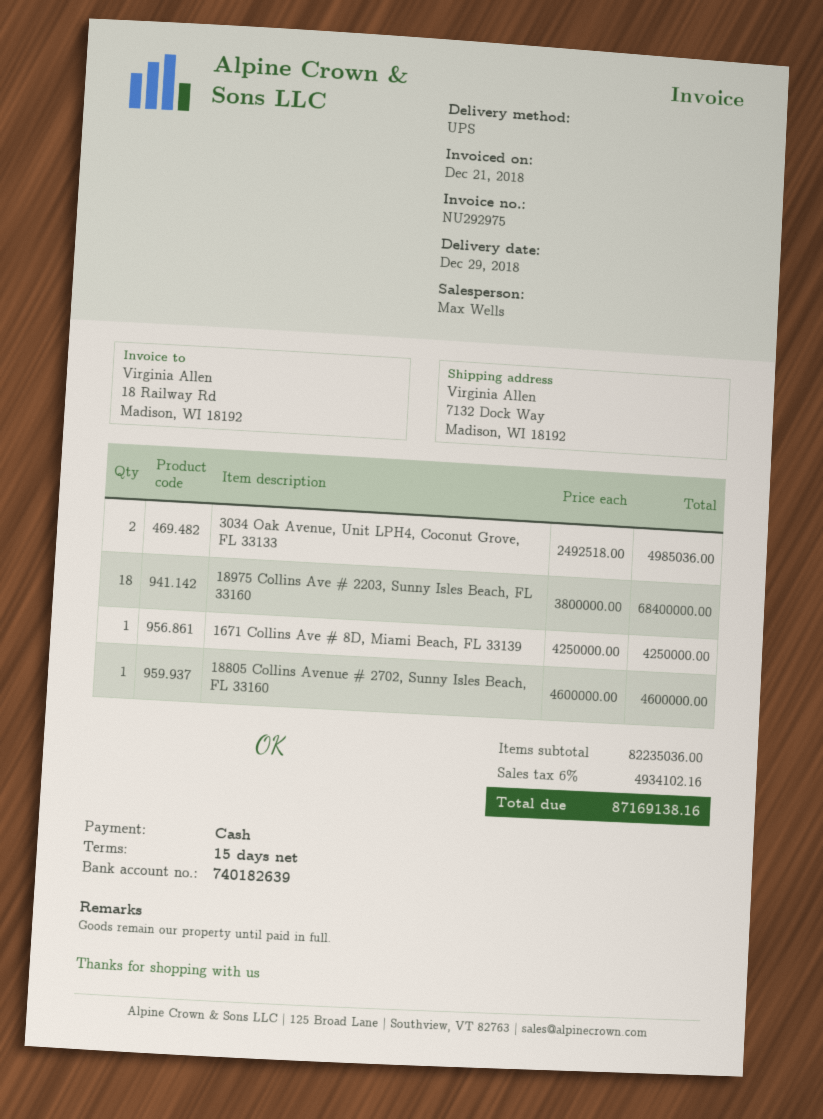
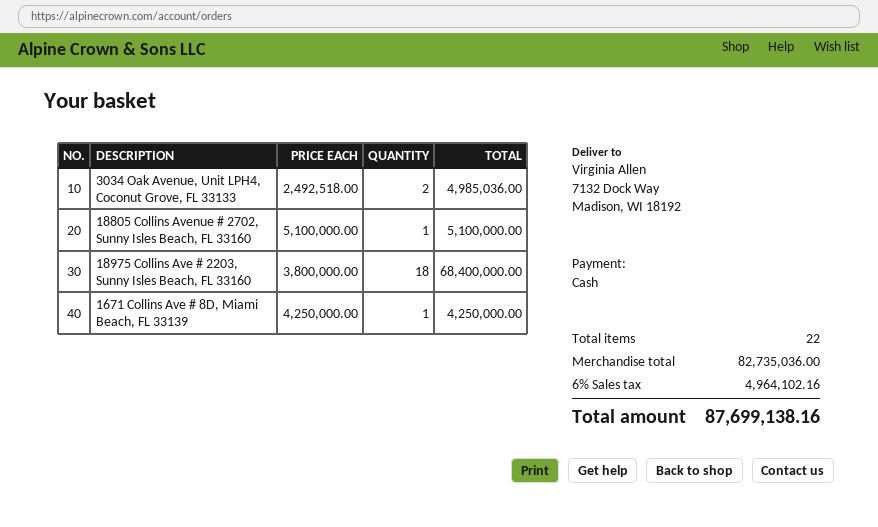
18805 Collins Avenue # 2702, Sunny Isles Beach, FL 33160: 1 x 4600000.00 = 4600000.00 -> 1 x 5100000.00 = 5100000.00
subtotal: 82235036.00 -> 82735036.00
tax: 6% = 4934102.16 -> 6% = 4964102.16
total: 87169138.16 -> 87699138.16

